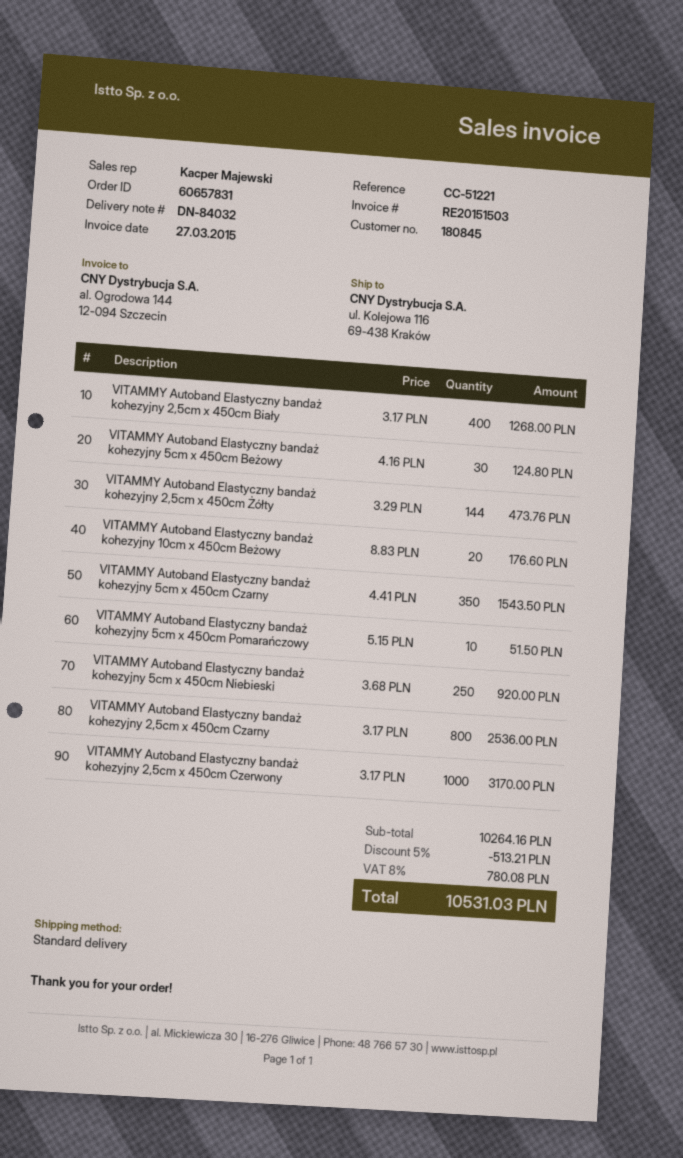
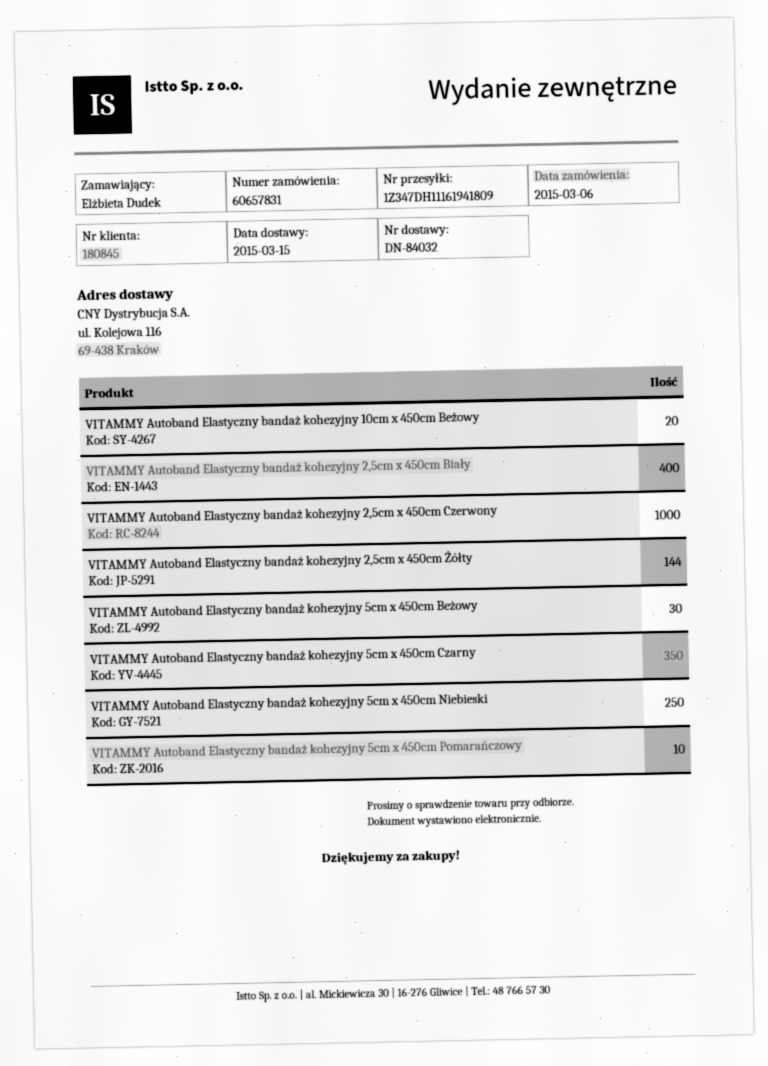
VITAMMY Autoband Elastyczny bandaż kohezyjny 2,5cm x 450cm Czarny: 800 -> none

